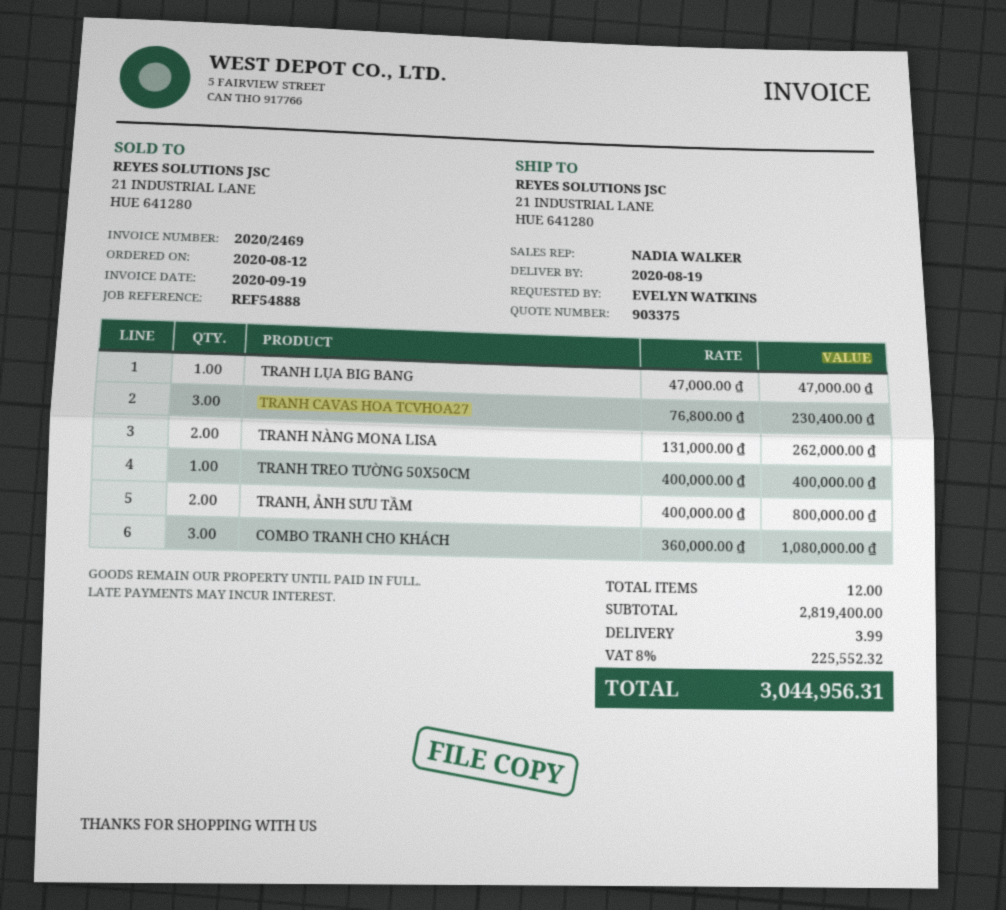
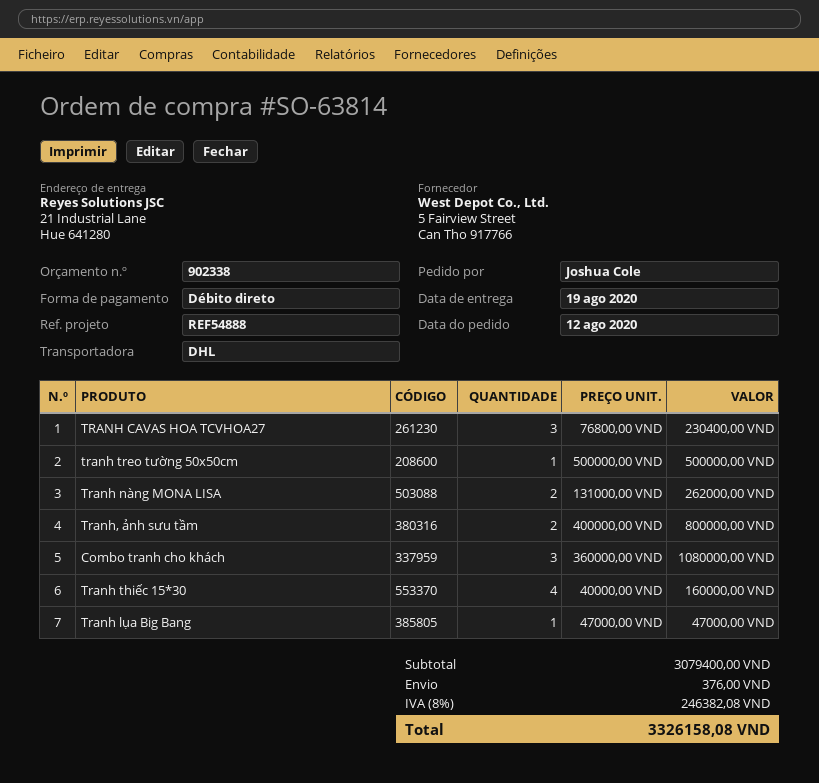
quote number: 903375 -> 902338
ordered by: EVELYN WATKINS -> Joshua Cole
TRANH TREO TƯỜNG 50X50CM: 1 x 400000.00 = 400000.00 -> 1 x 500000.00 = 500000.00
Tranh thiếc 15*30: none -> 4 x 40000.00 = 160000.00
subtotal: 2819400.00 -> 3079400.00
shipping: 3.99 -> 376.00
tax: 8% = 225552.32 -> 8% = 246382.08
total: 3044956.31 -> 3326158.08

